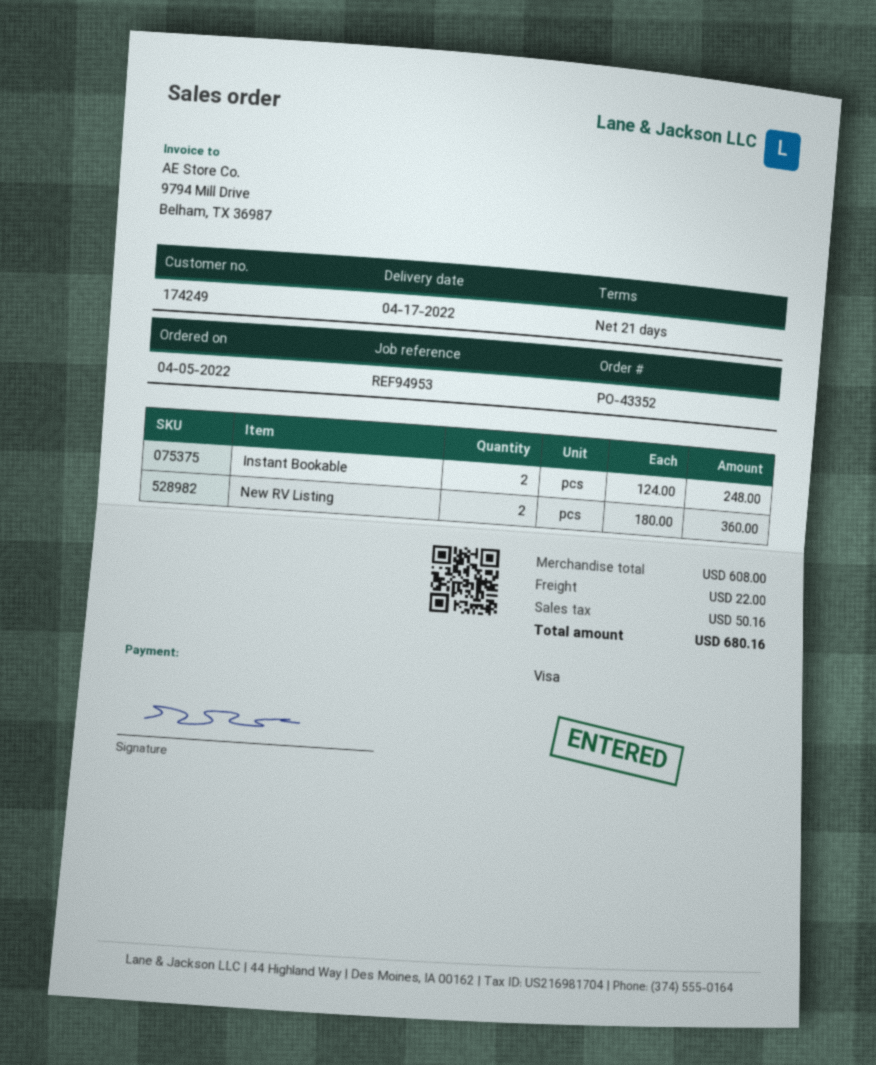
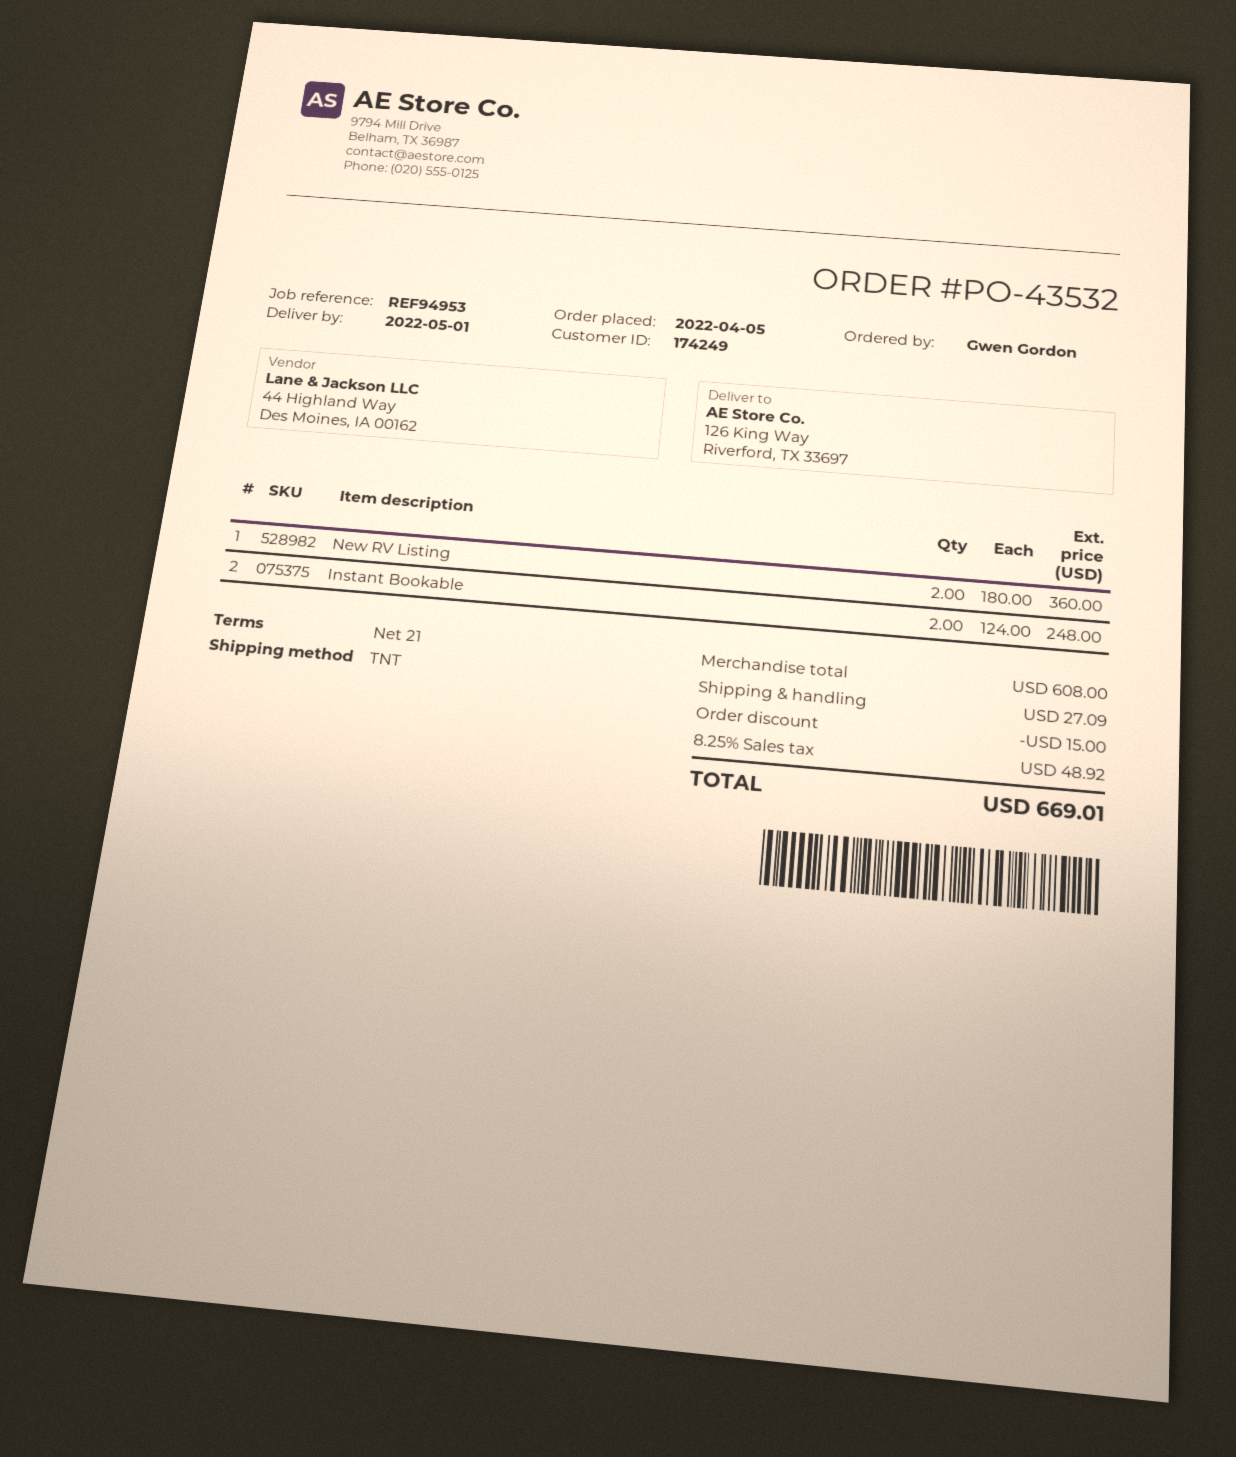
order number: PO-43352 -> PO-43532
delivery date: 2022-04-17 -> 2022-05-01
discount: none -> 15.00
shipping: 22.00 -> 27.09
tax: 50.16 -> 48.92
total: 680.16 -> 669.01

